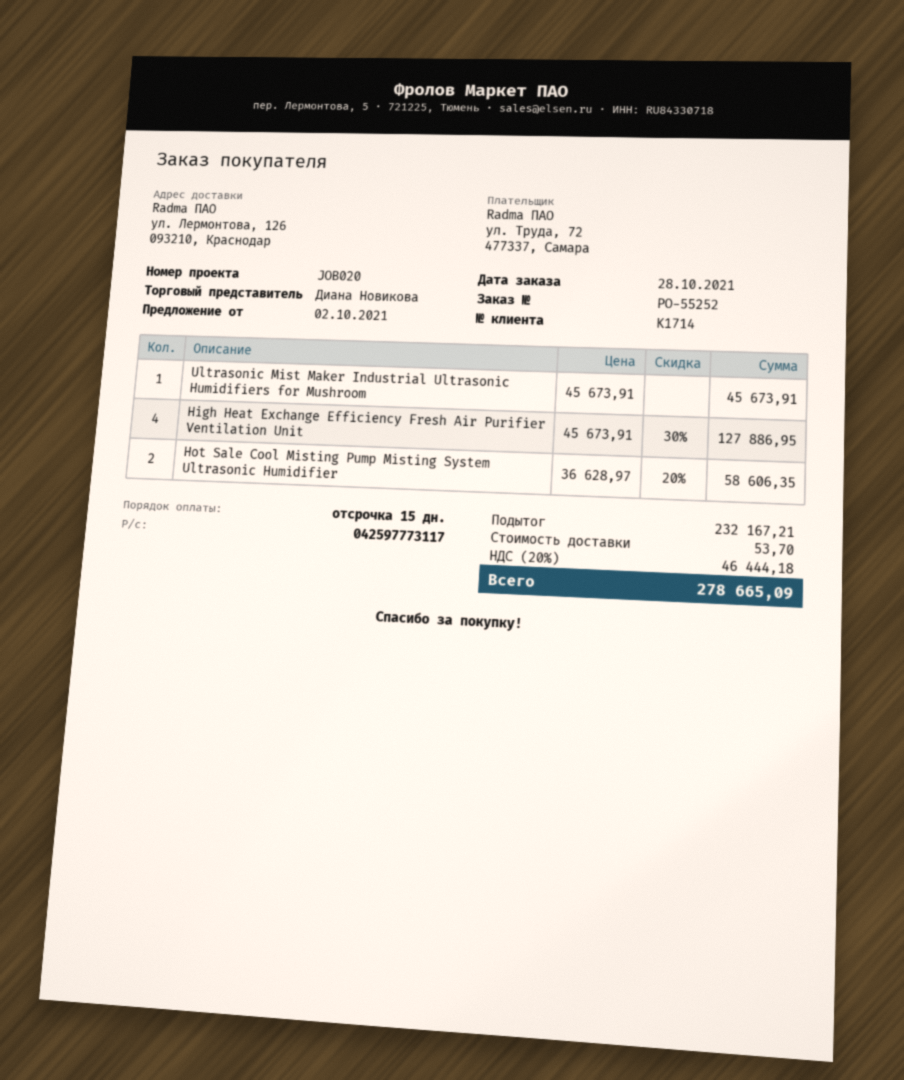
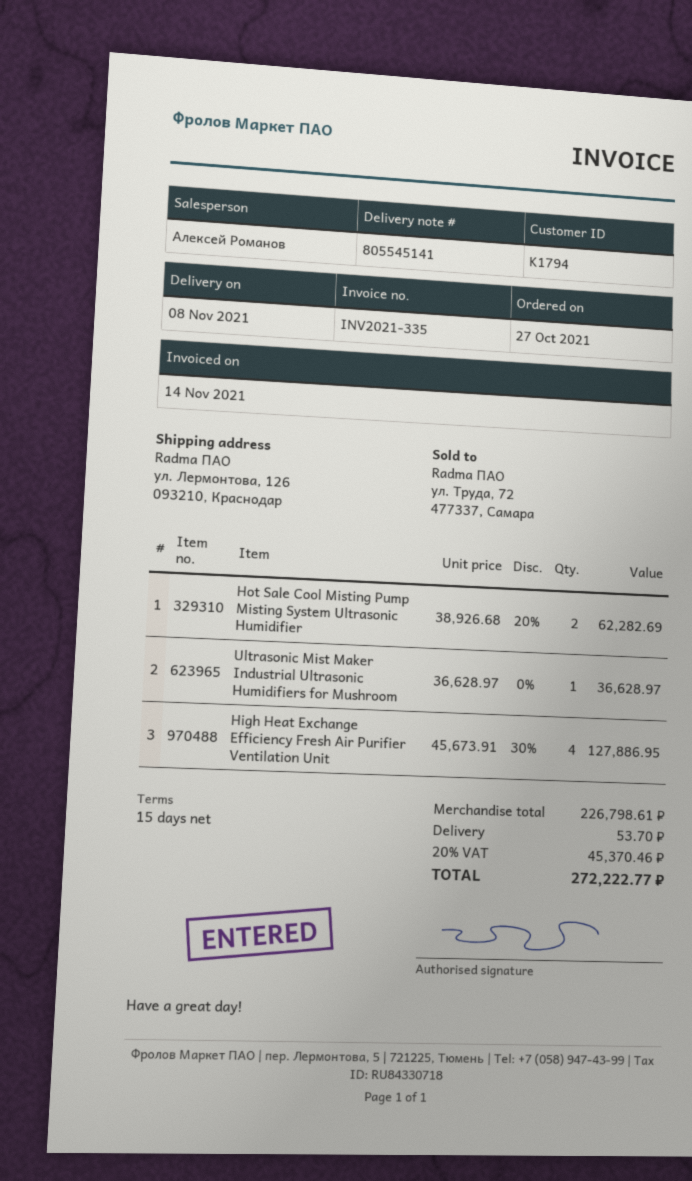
order date: 2021-10-28 -> 2021-10-27
customer number: K1714 -> K1794
sales rep: Диана Новикова -> Алексей Романов
Ultrasonic Mist Maker Industrial Ultrasonic Humidifiers for Mushroom: 1 x 45673.91 = 45673.91 -> 1 x 36628.97 = 36628.97
Hot Sale Cool Misting Pump Misting System Ultrasonic Humidifier: 2 x 36628.97 - 20% = 58606.35 -> 2 x 38926.68 - 20% = 62282.69
subtotal: 232167.21 -> 226798.61
tax: 20% = 46444.18 -> 20% = 45370.46
total: 278665.09 -> 272222.77

